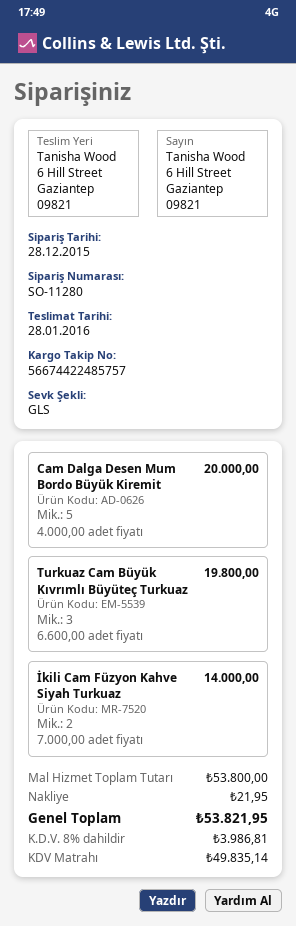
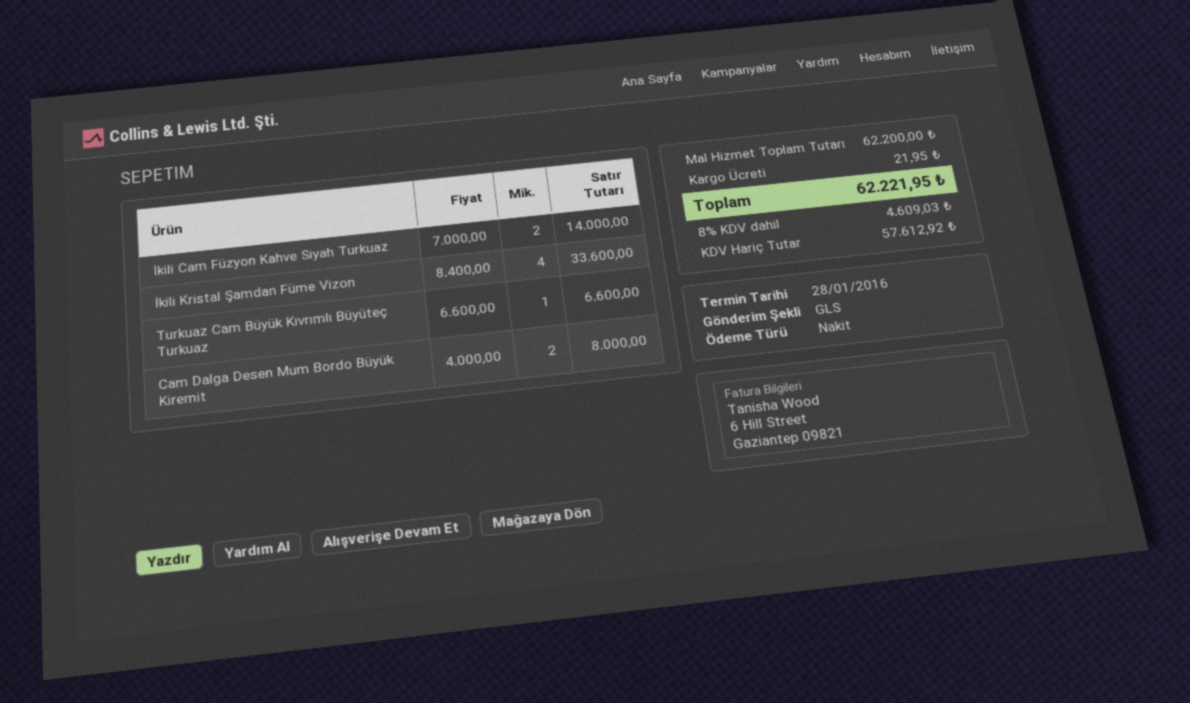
Cam Dalga Desen Mum Bordo Büyük Kiremit: 5 x 4000.00 = 20000.00 -> 2 x 4000.00 = 8000.00
Turkuaz Cam Büyük Kıvrımlı Büyüteç Turkuaz: 3 x 6600.00 = 19800.00 -> 1 x 6600.00 = 6600.00
İkili Kristal Şamdan Füme Vizon: none -> 4 x 8400.00 = 33600.00
subtotal: 53800.00 -> 62200.00
net: 49835.14 -> 57612.92
tax: 8% = 3986.81 -> 8% = 4609.03
total: 53821.95 -> 62221.95

